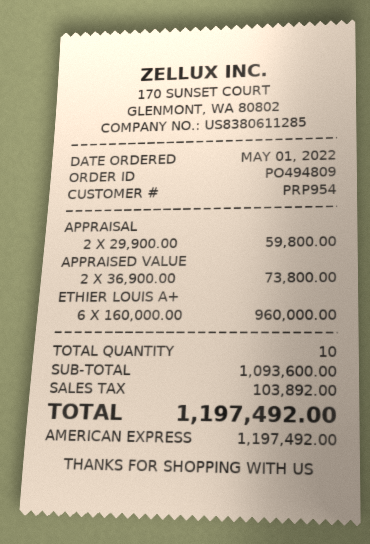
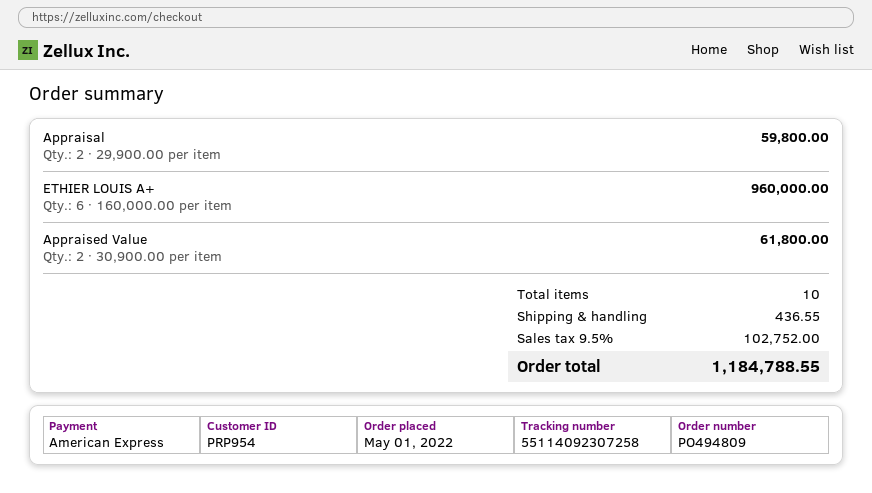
APPRAISED VALUE: 2 x 36900.00 = 73800.00 -> 2 x 30900.00 = 61800.00
shipping: none -> 436.55
tax: 103892.00 -> 102752.00
total: 1197492.00 -> 1184788.55

